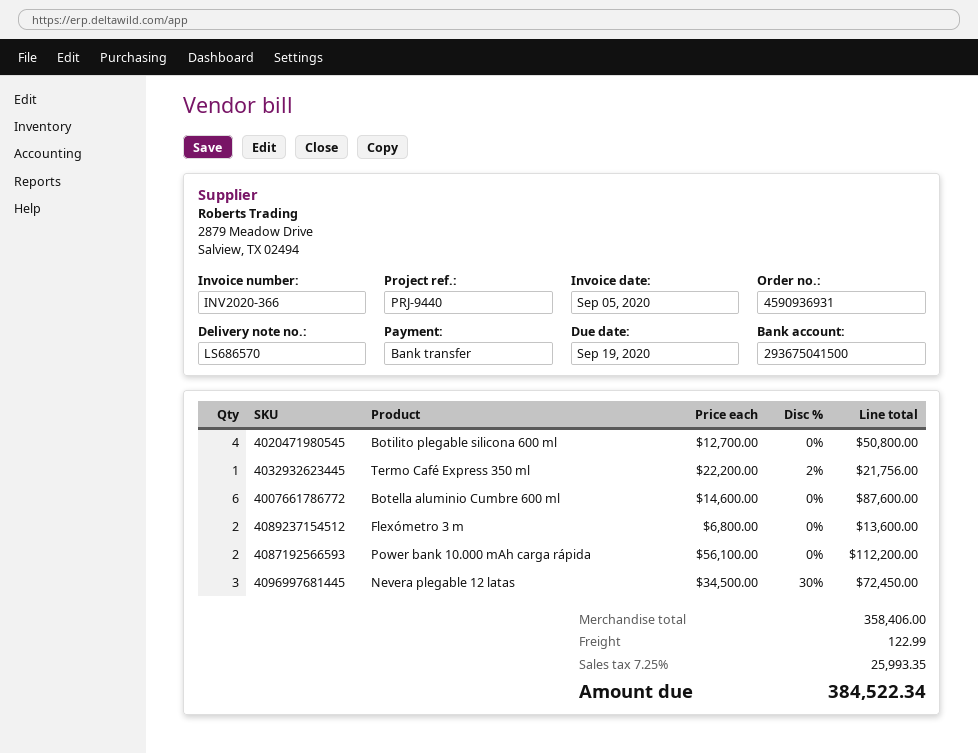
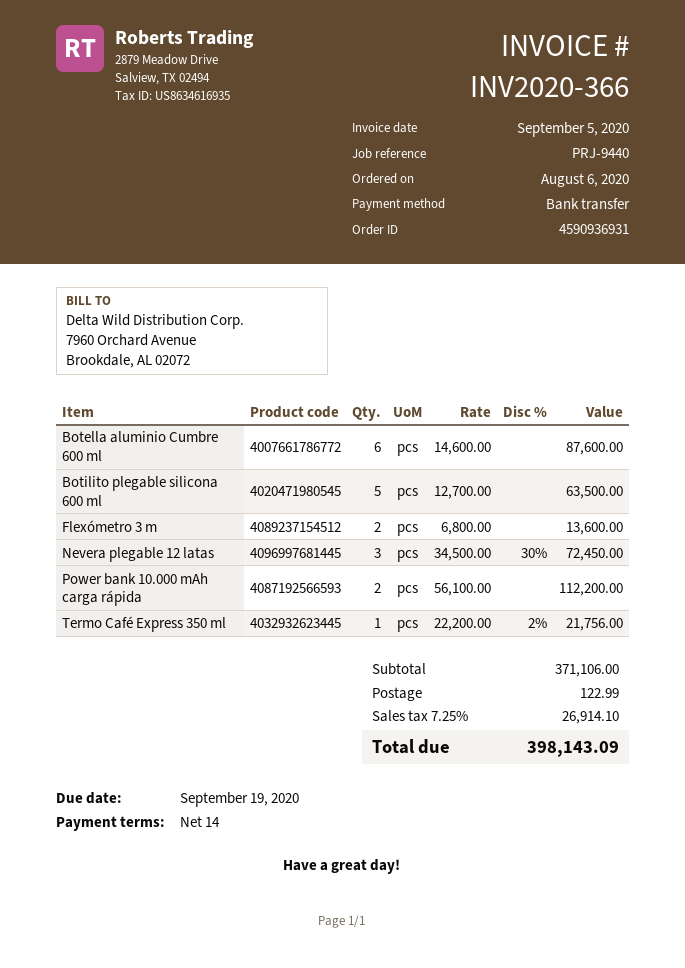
Botilito plegable silicona 600 ml: 4 x 12700.00 = 50800.00 -> 5 x 12700.00 = 63500.00
subtotal: 358406.00 -> 371106.00
tax: 7.25% = 25993.35 -> 7.25% = 26914.10
total: 384522.34 -> 398143.09

